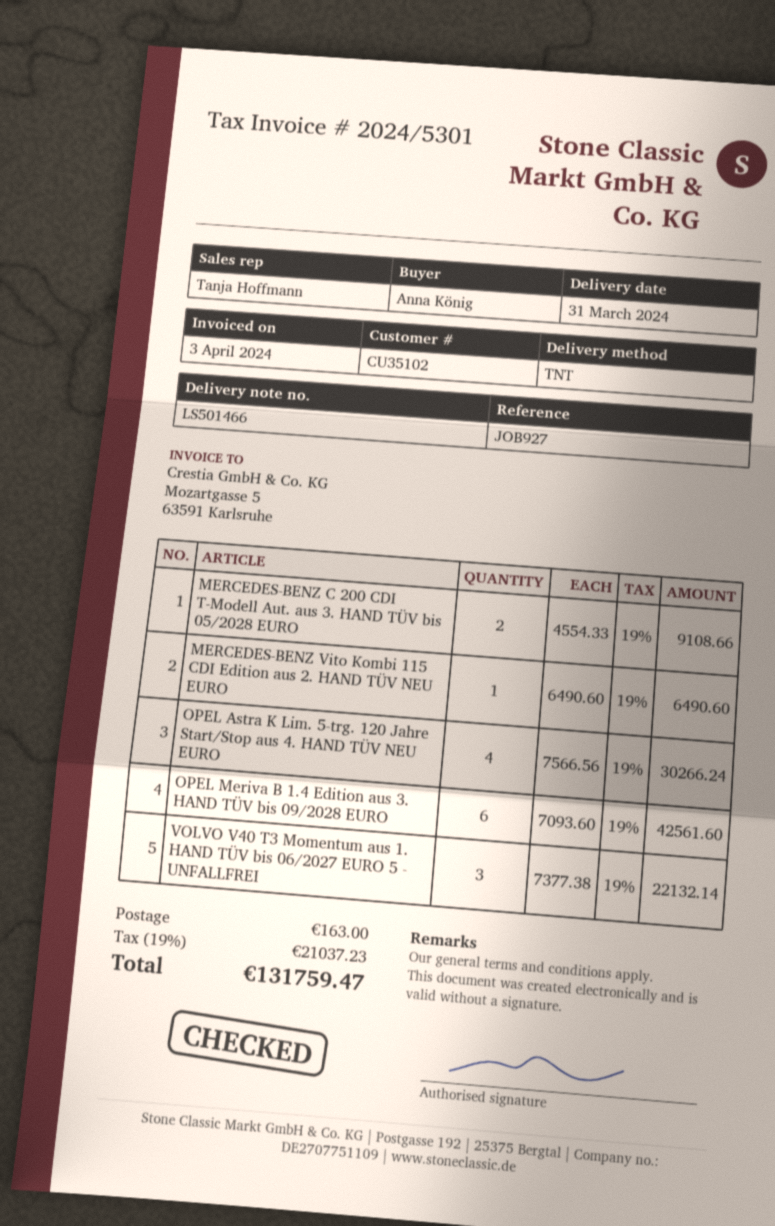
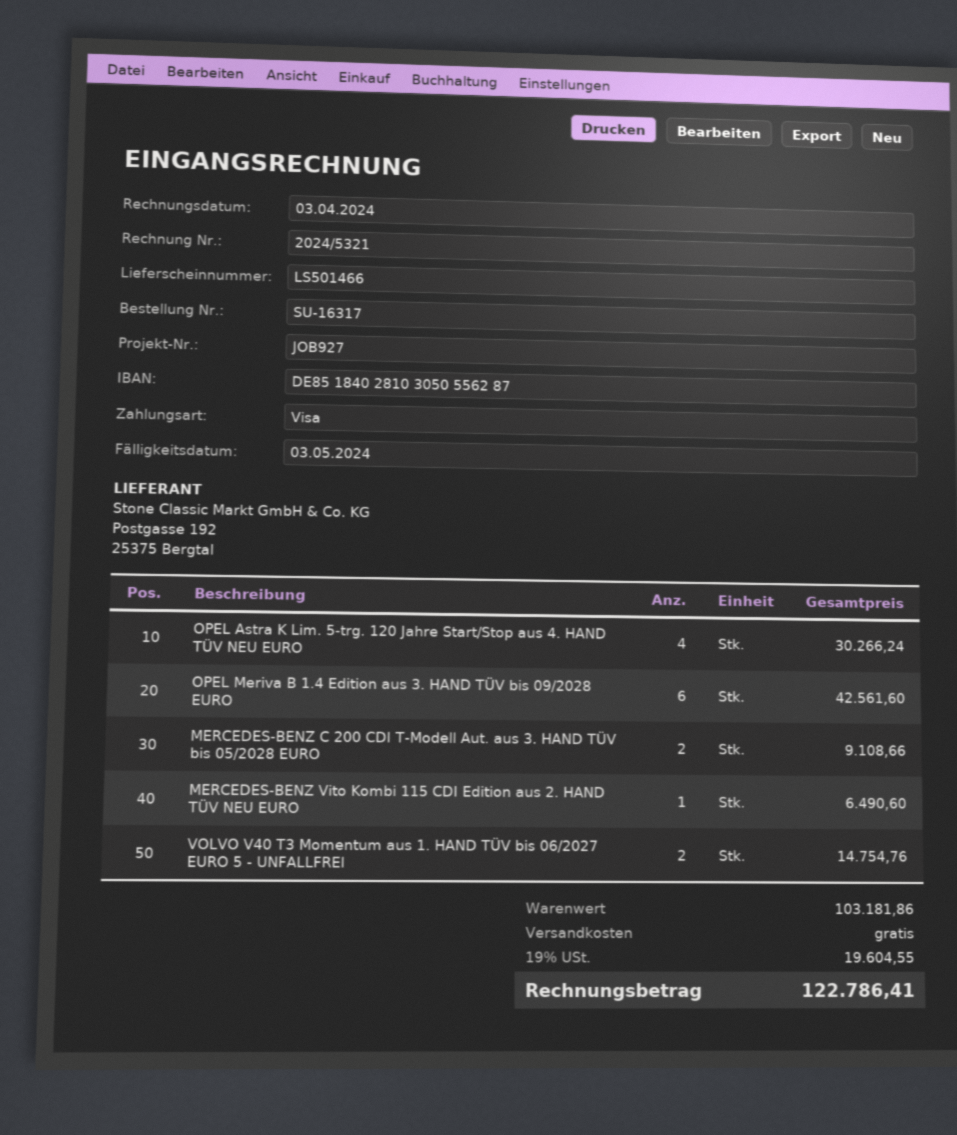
invoice number: 2024/5301 -> 2024/5321
VOLVO V40 T3 Momentum aus 1. HAND TÜV bis 06/2027 EURO 5 - UNFALLFREI: 3 for 22132.14 -> 2 for 14754.76
shipping: 163.00 -> 0.00
tax: 19% = 21037.23 -> 19% = 19604.55
total: 131759.47 -> 122786.41

